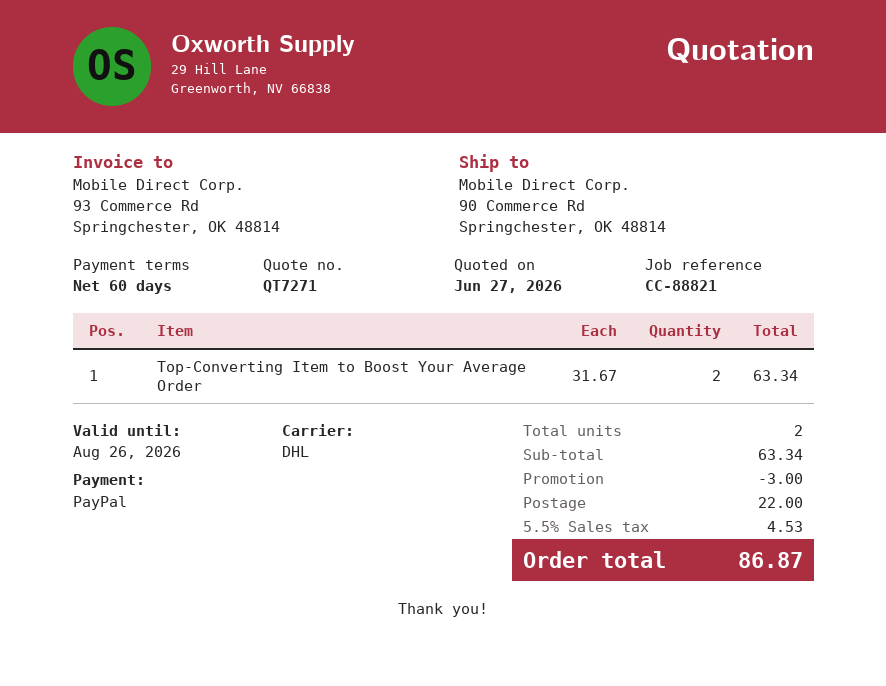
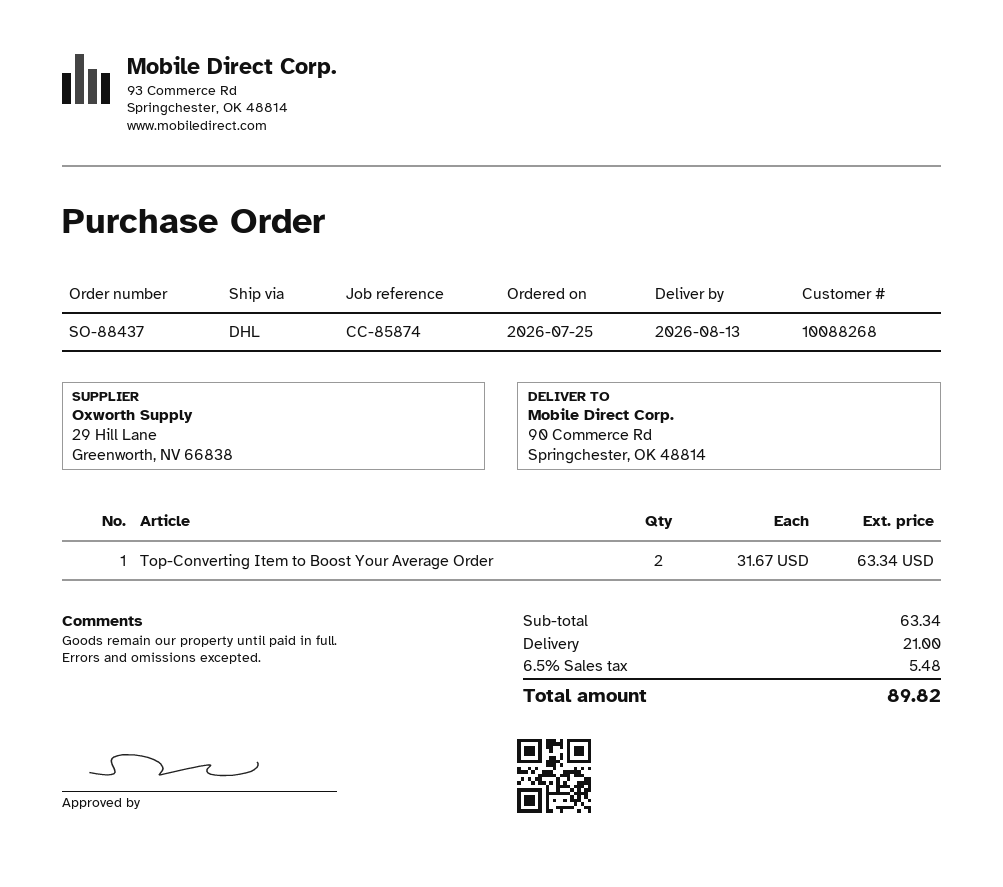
reference: CC-88821 -> CC-85874
discount: 3.00 -> none
shipping: 22.00 -> 21.00
tax: 5.5% = 4.53 -> 6.5% = 5.48
total: 86.87 -> 89.82

